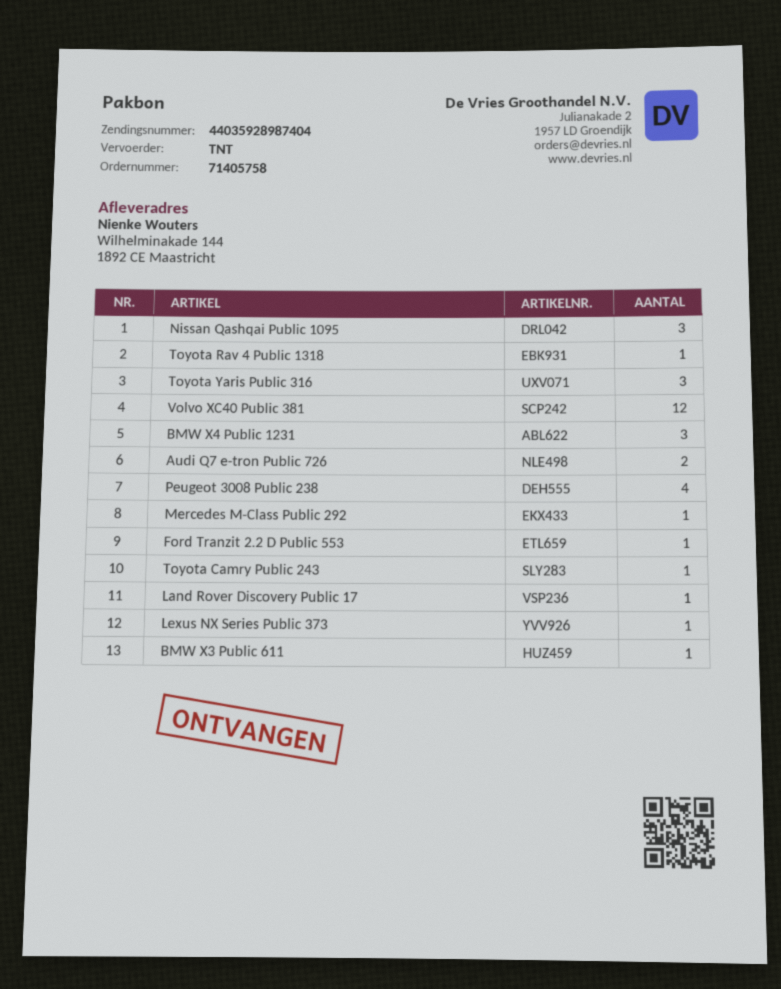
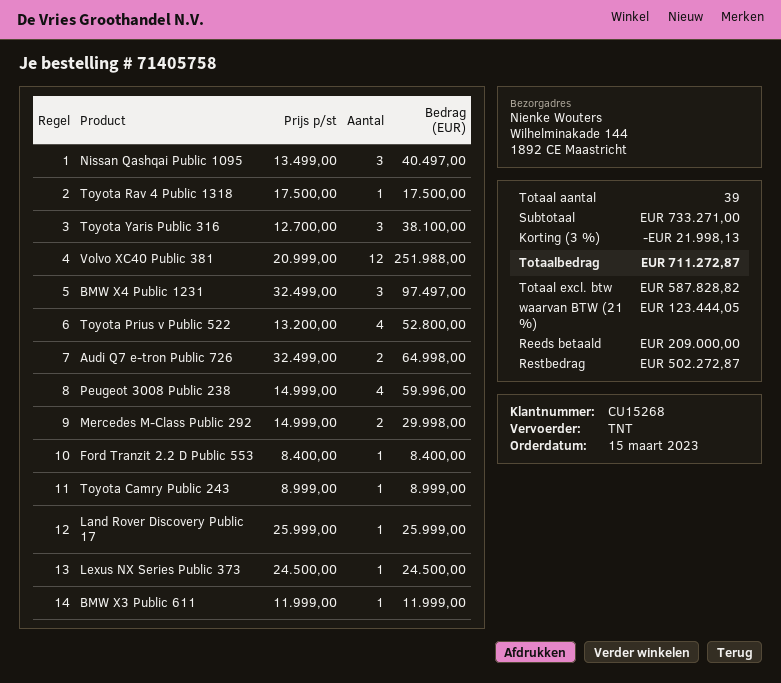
Mercedes M-Class Public 292: 1 -> 2
Toyota Prius v Public 522: none -> 4

